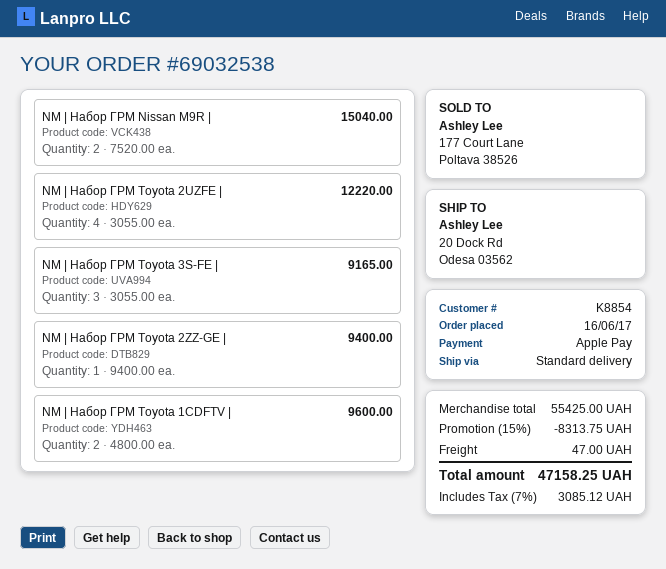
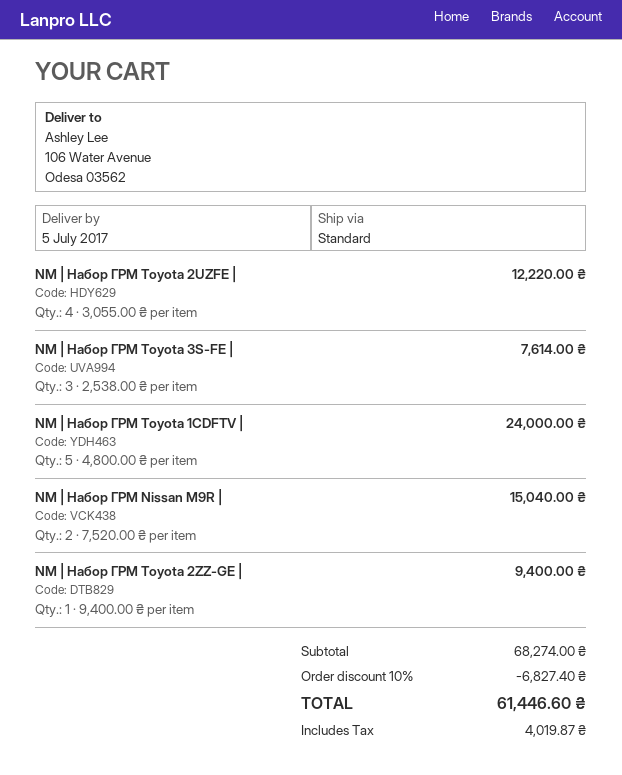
ship to: 20 Dock Rd, Odesa 03562 -> 106 Water Avenue, Odesa 03562
NM | Набор ГРМ Toyota 3S-FE |: 3 x 3055.00 = 9165.00 -> 3 x 2538.00 = 7614.00
NM | Набор ГРМ Toyota 1CDFTV |: 2 x 4800.00 = 9600.00 -> 5 x 4800.00 = 24000.00
subtotal: 55425.00 -> 68274.00
discount: 15% = 8313.75 -> 10% = 6827.40
shipping: 47.00 -> none
tax: 3085.12 -> 4019.87
total: 47158.25 -> 61446.60

